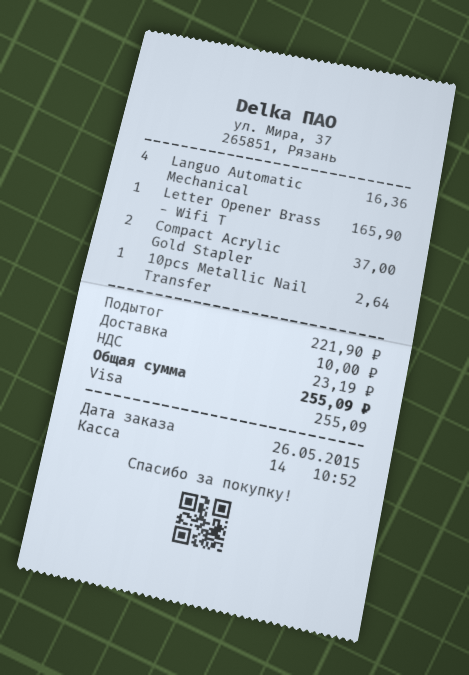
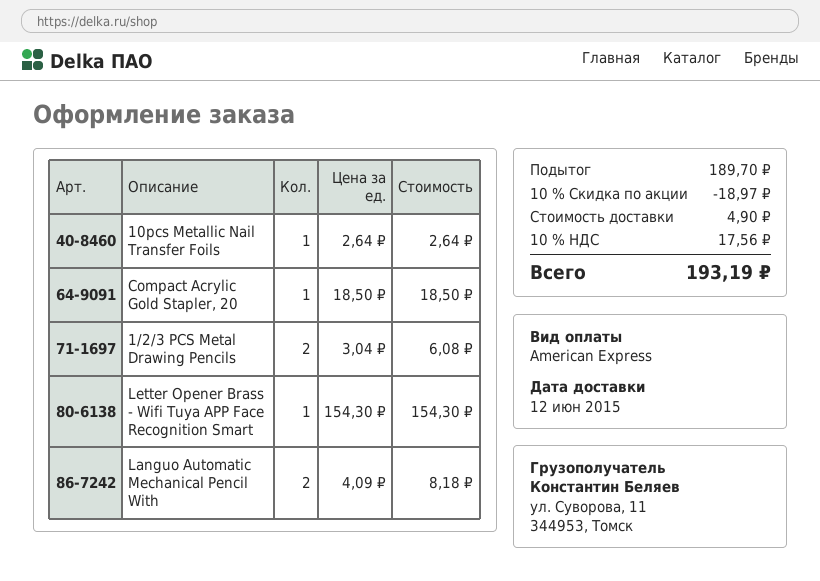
payment method: Visa -> American Express
Languo Automatic Mechanical: 4 for 16.36 -> 2 for 8.18
Letter Opener Brass - Wifi T: 1 for 165.90 -> 1 for 154.30
Compact Acrylic Gold Stapler: 2 for 37.00 -> 1 for 18.50
1/2/3 PCS Metal Drawing Pencils: none -> 2 for 6.08
subtotal: 221.90 -> 189.70
discount: none -> 10% = 18.97
shipping: 10.00 -> 4.90
tax: 23.19 -> 17.56
total: 255.09 -> 193.19

